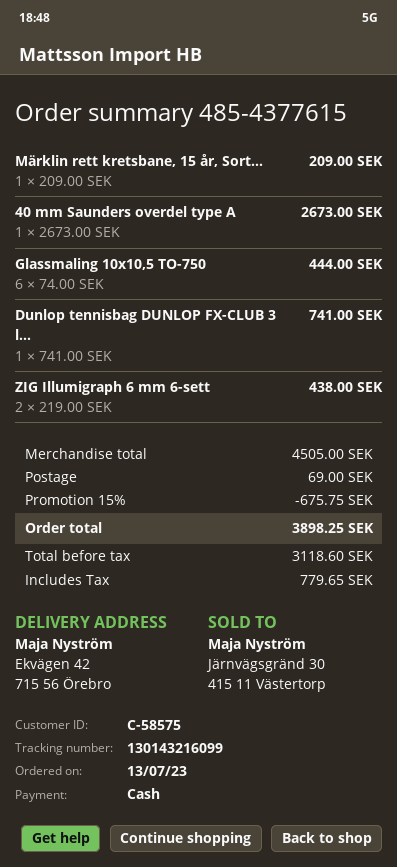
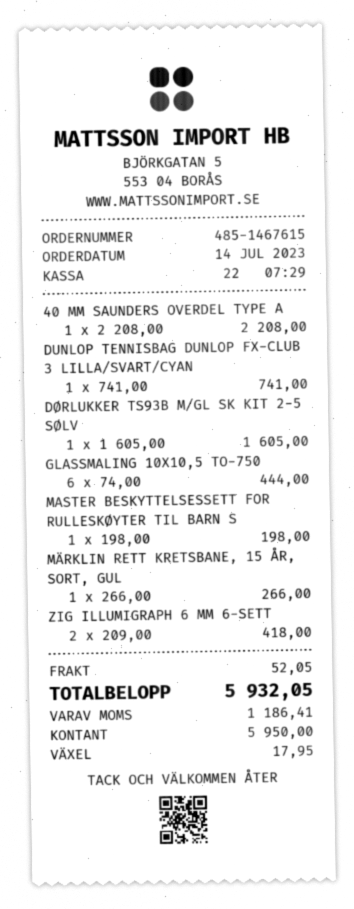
order number: 485-4377615 -> 485-1467615
order date: 2023-07-13 -> 2023-07-14
Märklin rett kretsbane, 15 år, Sort...: 1 x 209.00 = 209.00 -> 1 x 266.00 = 266.00
40 mm Saunders overdel type A: 1 x 2673.00 = 2673.00 -> 1 x 2208.00 = 2208.00
ZIG Illumigraph 6 mm 6-sett: 2 x 219.00 = 438.00 -> 2 x 209.00 = 418.00
DØRLUKKER TS93B M/GL SK KIT 2-5 SØLV: none -> 1 x 1605.00 = 1605.00
MASTER BESKYTTELSESSETT FOR RULLESKØYTER TIL BARN S: none -> 1 x 198.00 = 198.00
discount: 15% = 675.75 -> none
shipping: 69.00 -> 52.05
tax: 779.65 -> 1186.41
total: 3898.25 -> 5932.05

